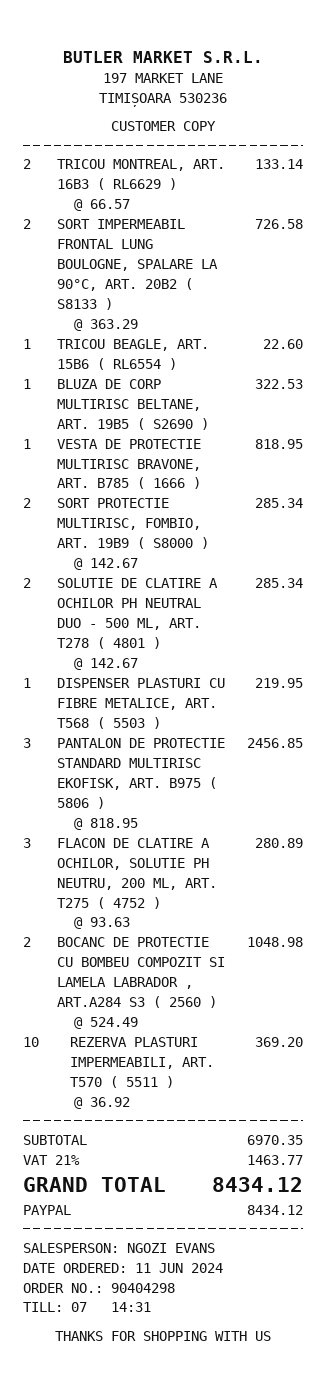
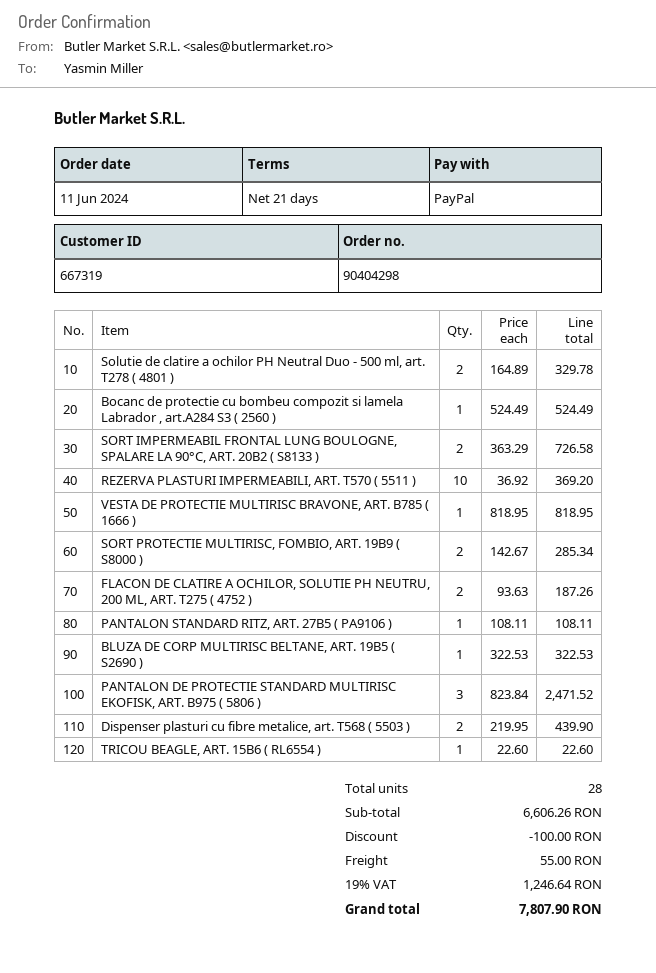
TRICOU MONTREAL, ART. 16B3 ( RL6629 ): 2 x 66.57 = 133.14 -> none
SOLUTIE DE CLATIRE A OCHILOR PH NEUTRAL DUO - 500 ML, ART. T278 ( 4801 ): 2 x 142.67 = 285.34 -> 2 x 164.89 = 329.78
DISPENSER PLASTURI CU FIBRE METALICE, ART. T568 ( 5503 ): 1 x 219.95 = 219.95 -> 2 x 219.95 = 439.90
PANTALON DE PROTECTIE STANDARD MULTIRISC EKOFISK, ART. B975 ( 5806 ): 3 x 818.95 = 2456.85 -> 3 x 823.84 = 2471.52
FLACON DE CLATIRE A OCHILOR, SOLUTIE PH NEUTRU, 200 ML, ART. T275 ( 4752 ): 3 x 93.63 = 280.89 -> 2 x 93.63 = 187.26
BOCANC DE PROTECTIE CU BOMBEU COMPOZIT SI LAMELA LABRADOR , ART.A284 S3 ( 2560 ): 2 x 524.49 = 1048.98 -> 1 x 524.49 = 524.49
PANTALON STANDARD RITZ, ART. 27B5 ( PA9106 ): none -> 1 x 108.11 = 108.11
subtotal: 6970.35 -> 6606.26
discount: none -> 100.00
shipping: none -> 55.00
tax: 21% = 1463.77 -> 19% = 1246.64
total: 8434.12 -> 7807.90

